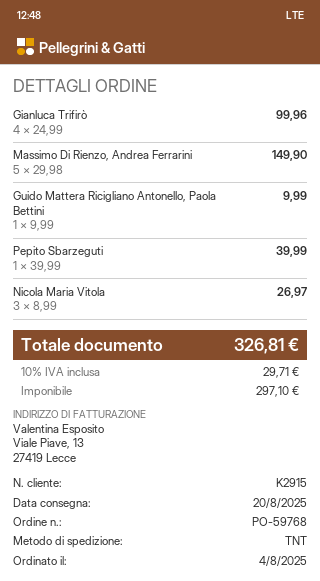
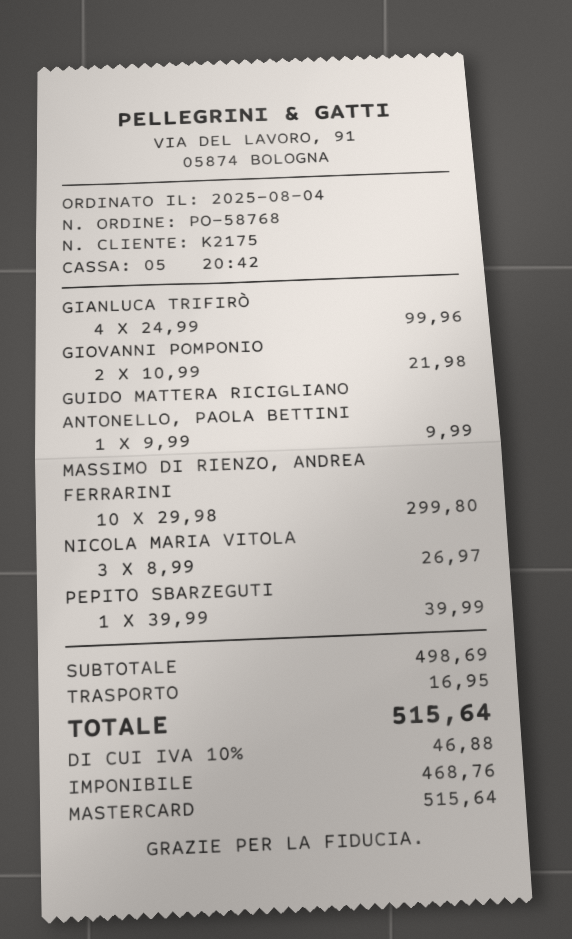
order number: PO-59768 -> PO-58768
customer number: K2915 -> K2175
Massimo Di Rienzo, Andrea Ferrarini: 5 x 29.98 = 149.90 -> 10 x 29.98 = 299.80
GIOVANNI POMPONIO: none -> 2 x 10.99 = 21.98
shipping: none -> 16.95
net: 297.10 -> 468.76
tax: 10% = 29.71 -> 10% = 46.88
total: 326.81 -> 515.64

